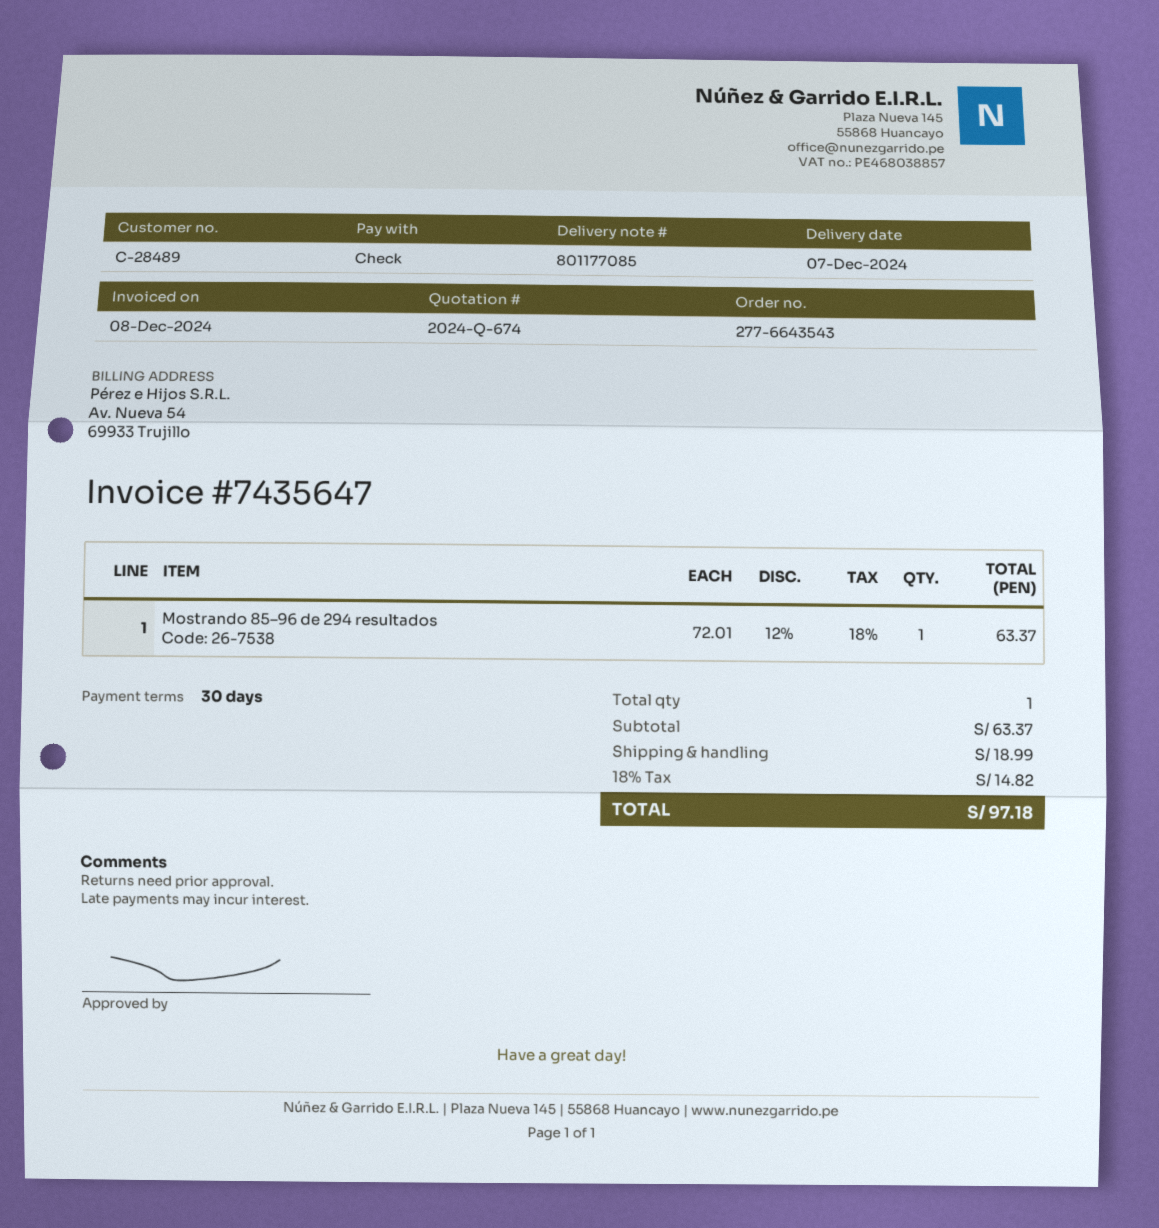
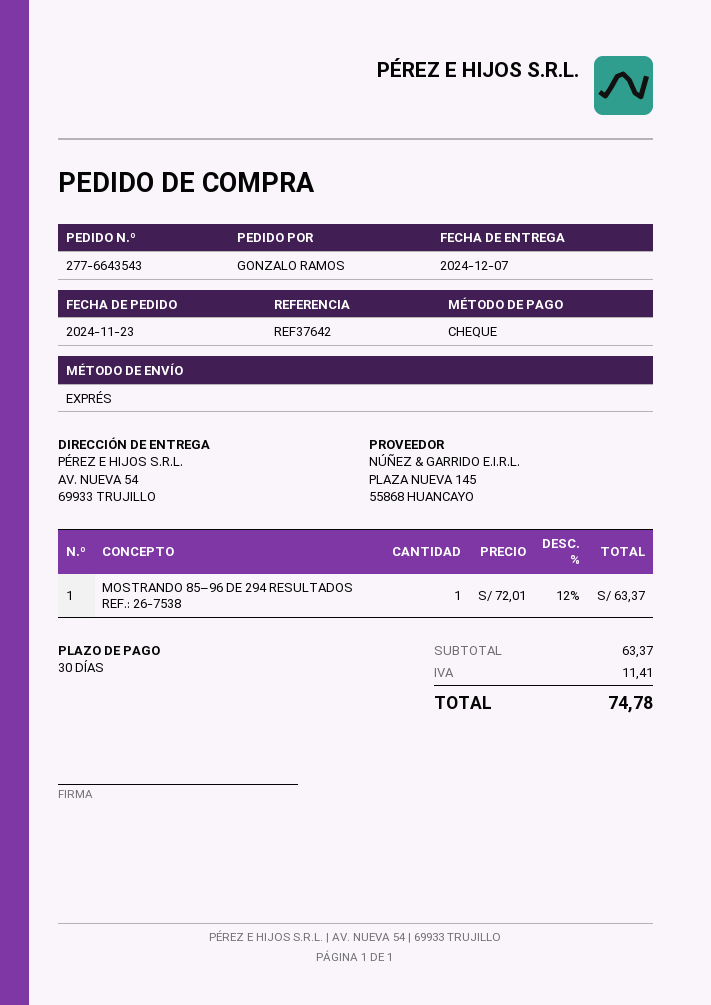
shipping: 18.99 -> none
tax: 14.82 -> 11.41
total: 97.18 -> 74.78

